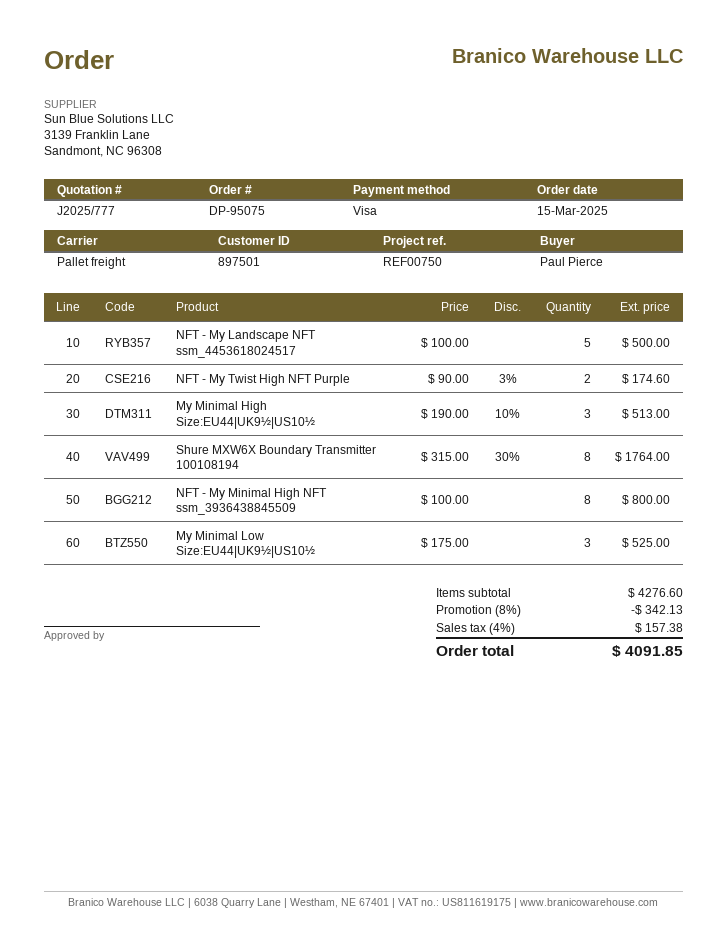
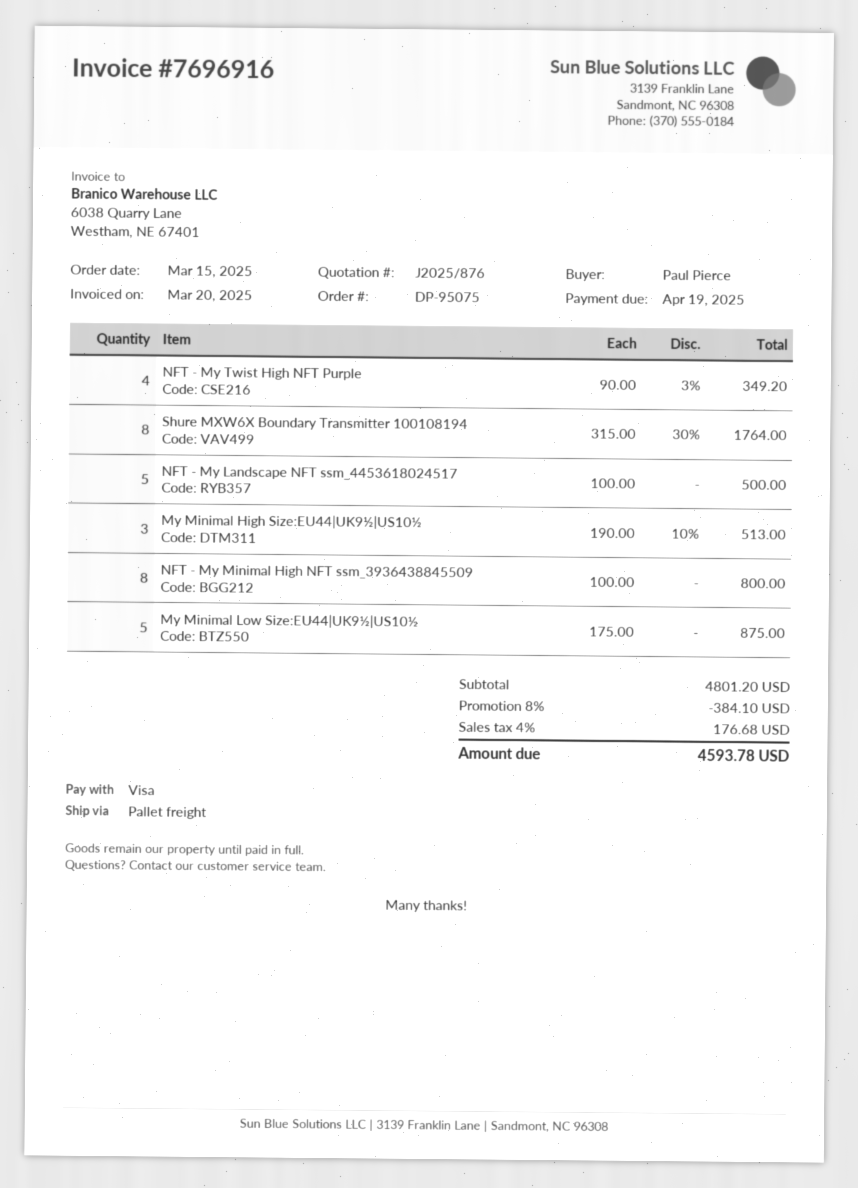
quote number: J2025/777 -> J2025/876
NFT - My Twist High NFT Purple: 2 x 90.00 - 3% = 174.60 -> 4 x 90.00 - 3% = 349.20
My Minimal Low Size:EU44|UK9½|US10½: 3 x 175.00 = 525.00 -> 5 x 175.00 = 875.00
subtotal: 4276.60 -> 4801.20
discount: 8% = 342.13 -> 8% = 384.10
tax: 4% = 157.38 -> 4% = 176.68
total: 4091.85 -> 4593.78

